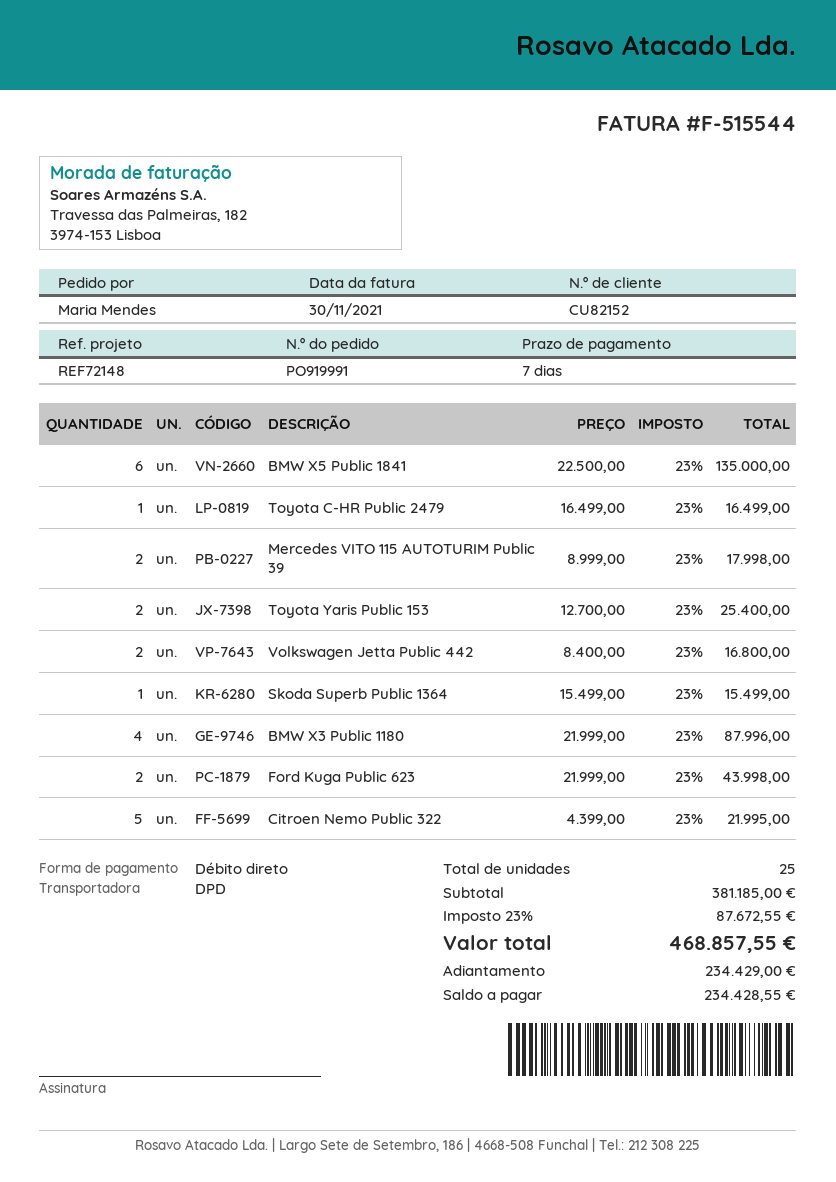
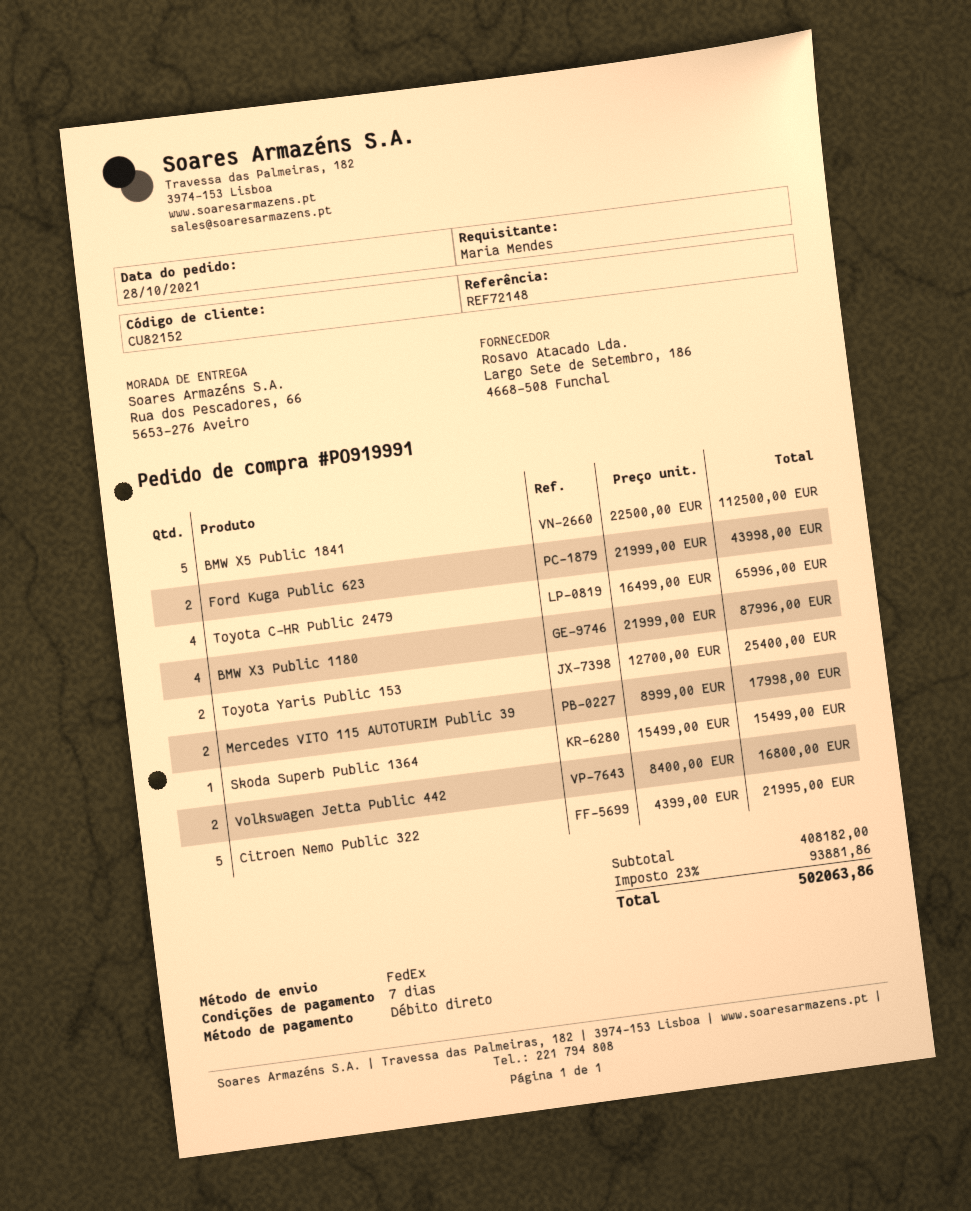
shipping method: DPD -> FedEx
BMW X5 Public 1841: 6 x 22500.00 = 135000.00 -> 5 x 22500.00 = 112500.00
Toyota C-HR Public 2479: 1 x 16499.00 = 16499.00 -> 4 x 16499.00 = 65996.00
subtotal: 381185.00 -> 408182.00
tax: 23% = 87672.55 -> 23% = 93881.86
total: 468857.55 -> 502063.86

